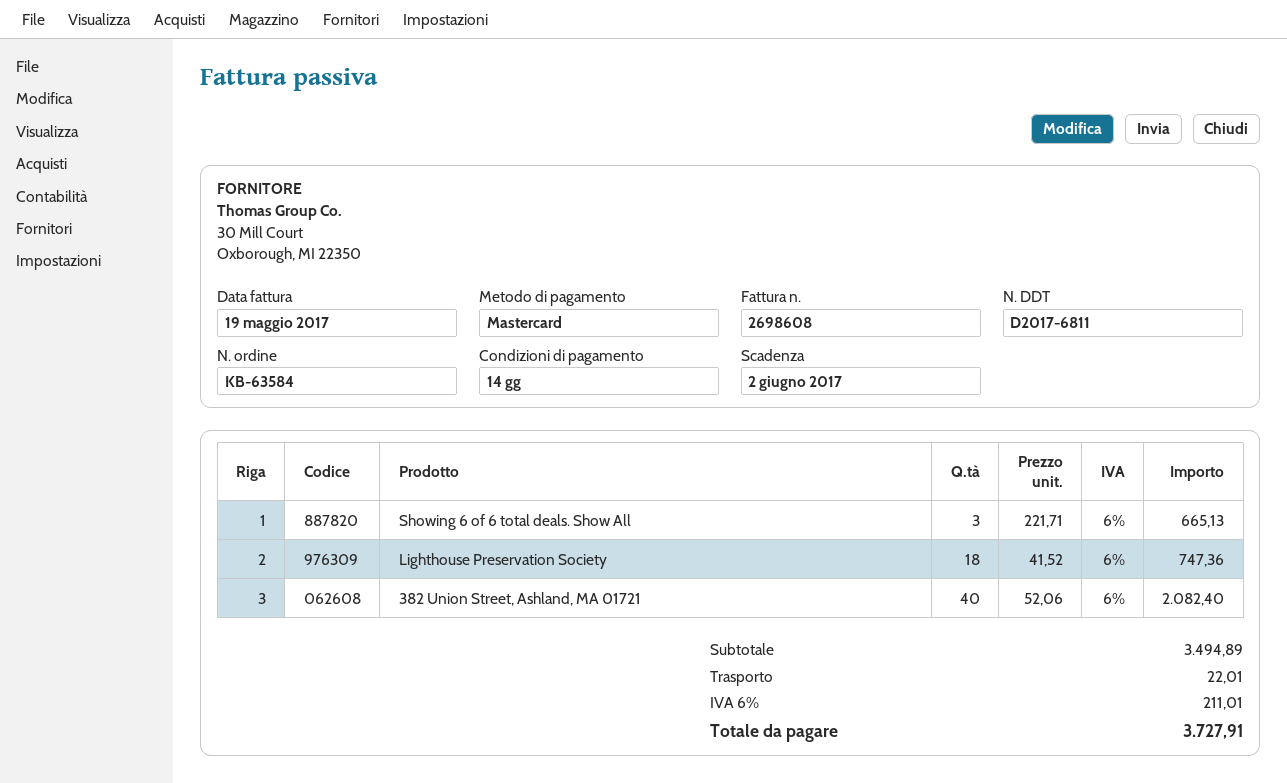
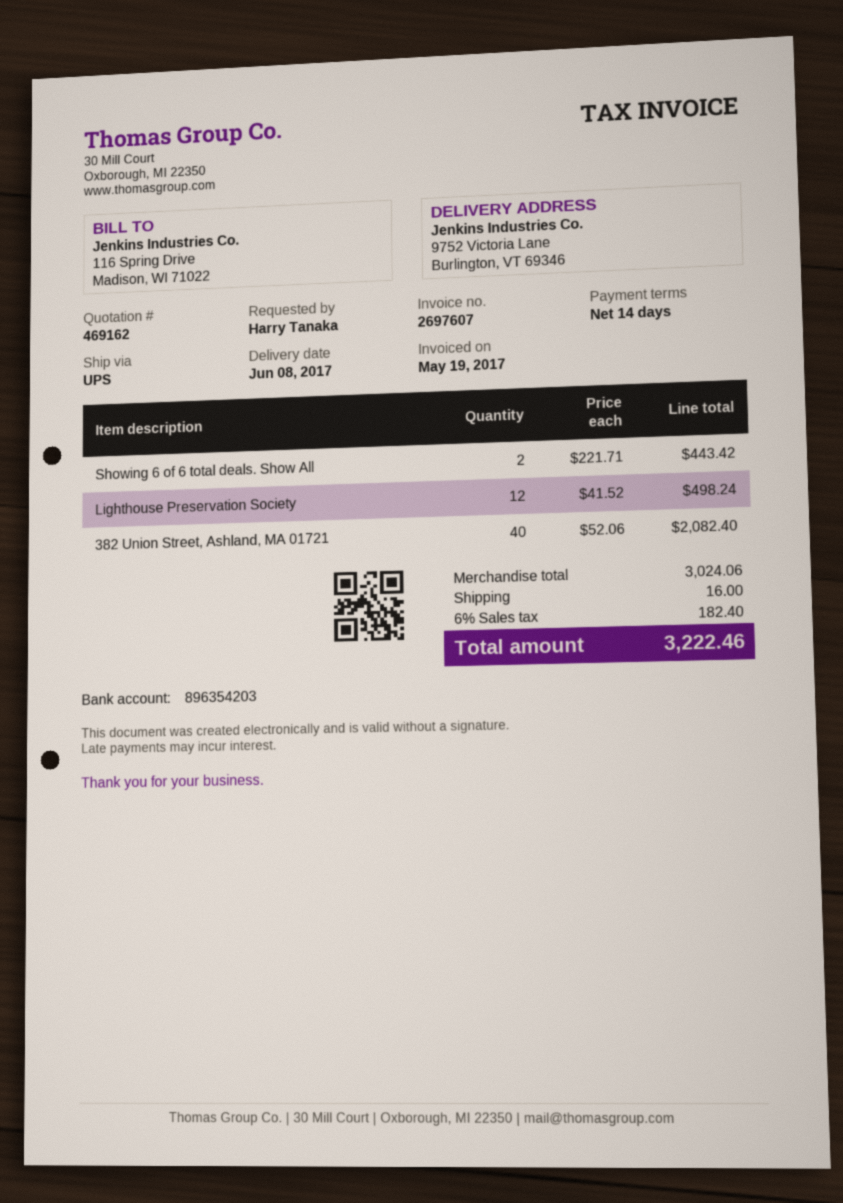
invoice number: 2698608 -> 2697607
Showing 6 of 6 total deals. Show All: 3 x 221.71 = 665.13 -> 2 x 221.71 = 443.42
Lighthouse Preservation Society: 18 x 41.52 = 747.36 -> 12 x 41.52 = 498.24
subtotal: 3494.89 -> 3024.06
shipping: 22.01 -> 16.00
tax: 6% = 211.01 -> 6% = 182.40
total: 3727.91 -> 3222.46

